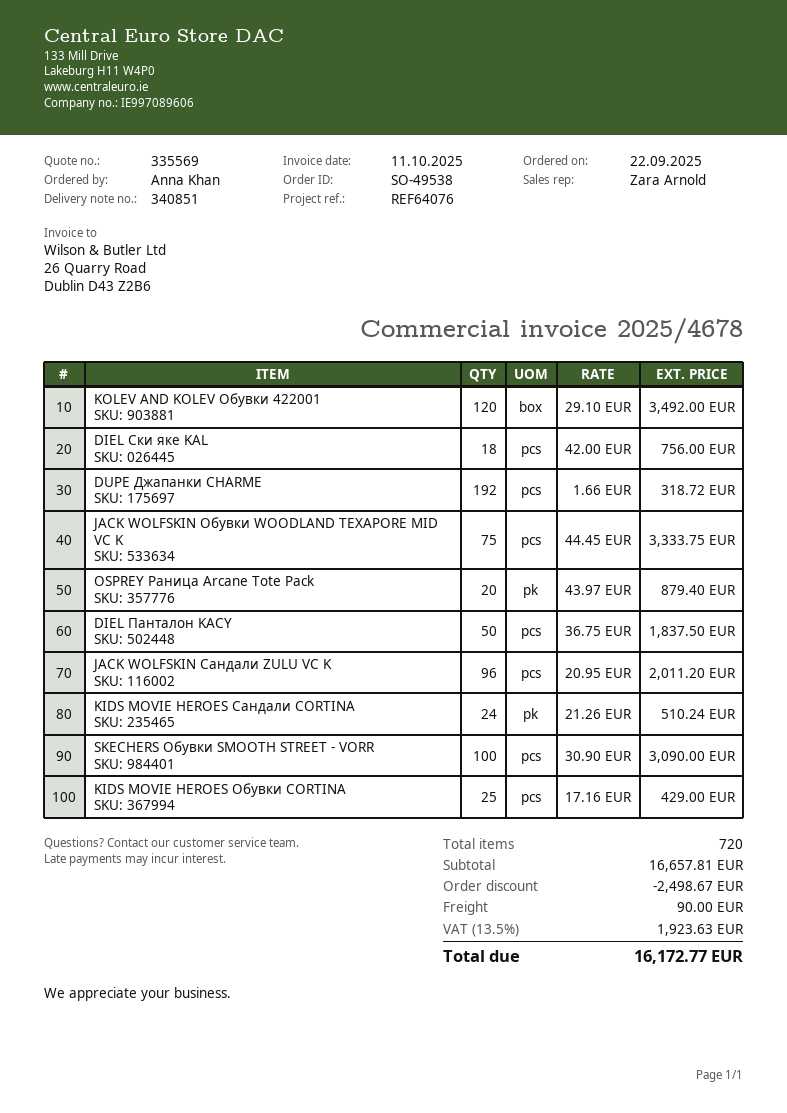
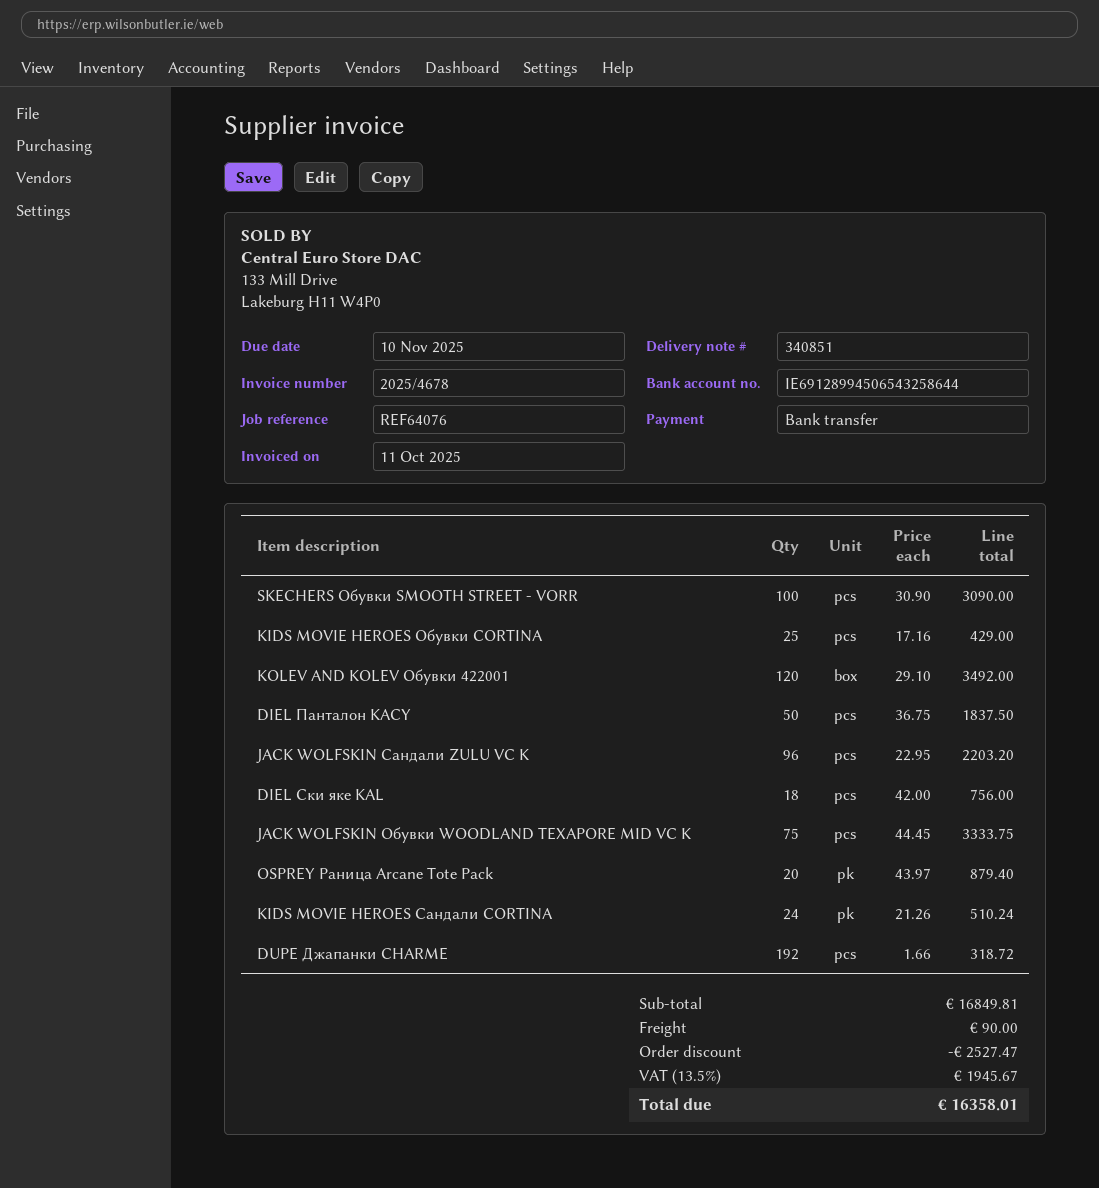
JACK WOLFSKIN Сандали ZULU VC K: 96 x 20.95 = 2011.20 -> 96 x 22.95 = 2203.20
subtotal: 16657.81 -> 16849.81
discount: 2498.67 -> 2527.47
tax: 13.5% = 1923.63 -> 13.5% = 1945.67
total: 16172.77 -> 16358.01

